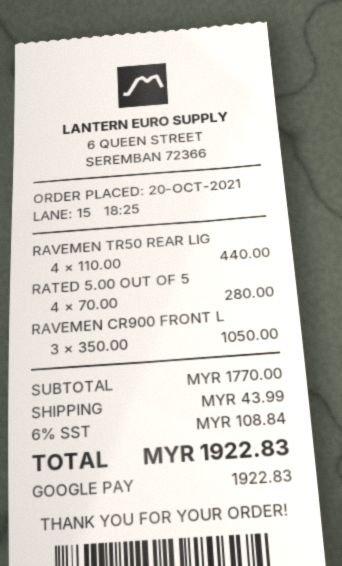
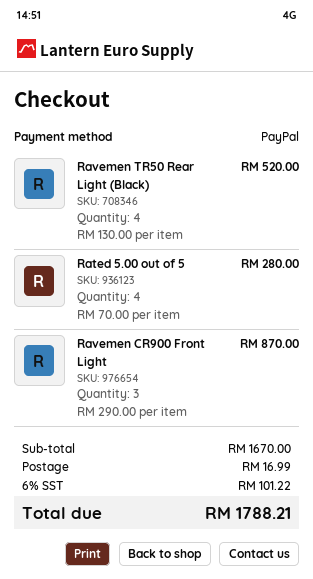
payment method: Google Pay -> PayPal
RAVEMEN TR50 REAR LIG: 4 x 110.00 = 440.00 -> 4 x 130.00 = 520.00
RAVEMEN CR900 FRONT L: 3 x 350.00 = 1050.00 -> 3 x 290.00 = 870.00
subtotal: 1770.00 -> 1670.00
shipping: 43.99 -> 16.99
tax: 6% = 108.84 -> 6% = 101.22
total: 1922.83 -> 1788.21

